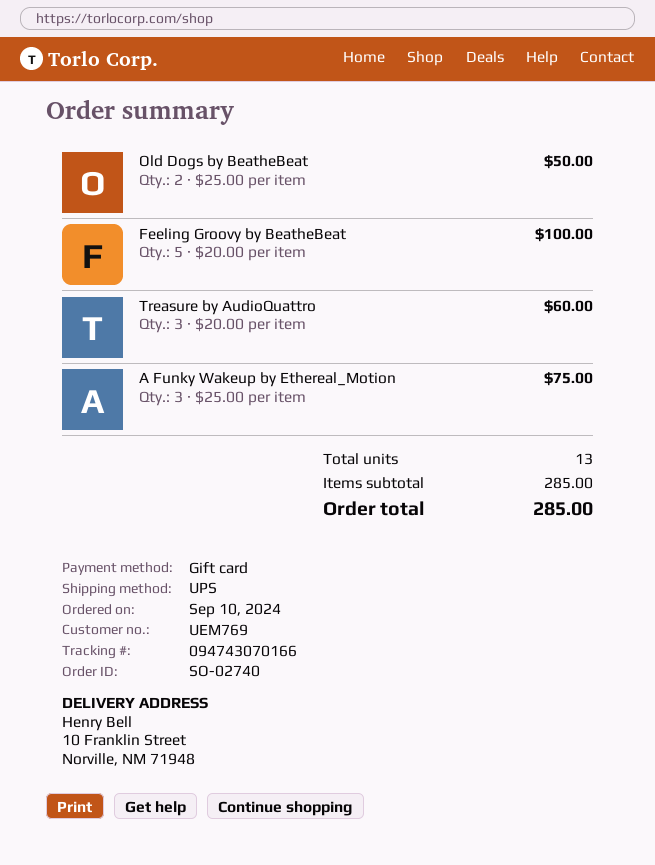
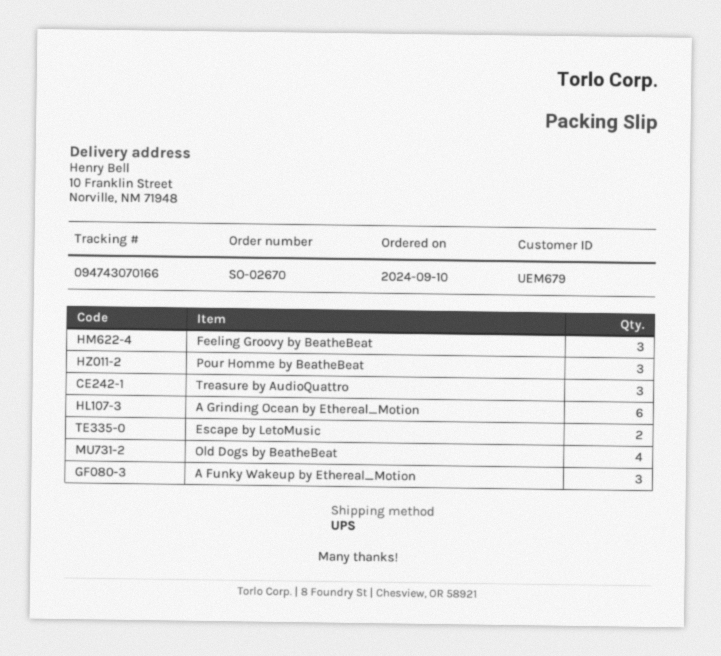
order number: SO-02740 -> SO-02670
customer number: UEM769 -> UEM679
Old Dogs by BeatheBeat: 2 -> 4
Feeling Groovy by BeatheBeat: 5 -> 3
Pour Homme by BeatheBeat: none -> 3
A Grinding Ocean by Ethereal_Motion: none -> 6
Escape by LetoMusic: none -> 2

